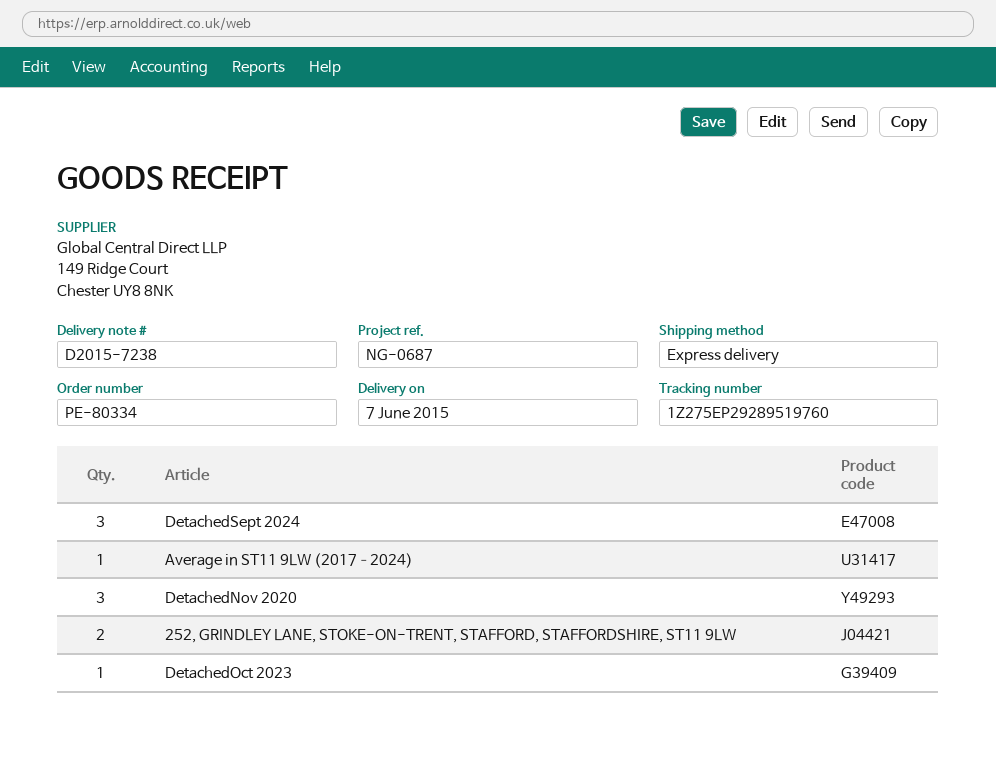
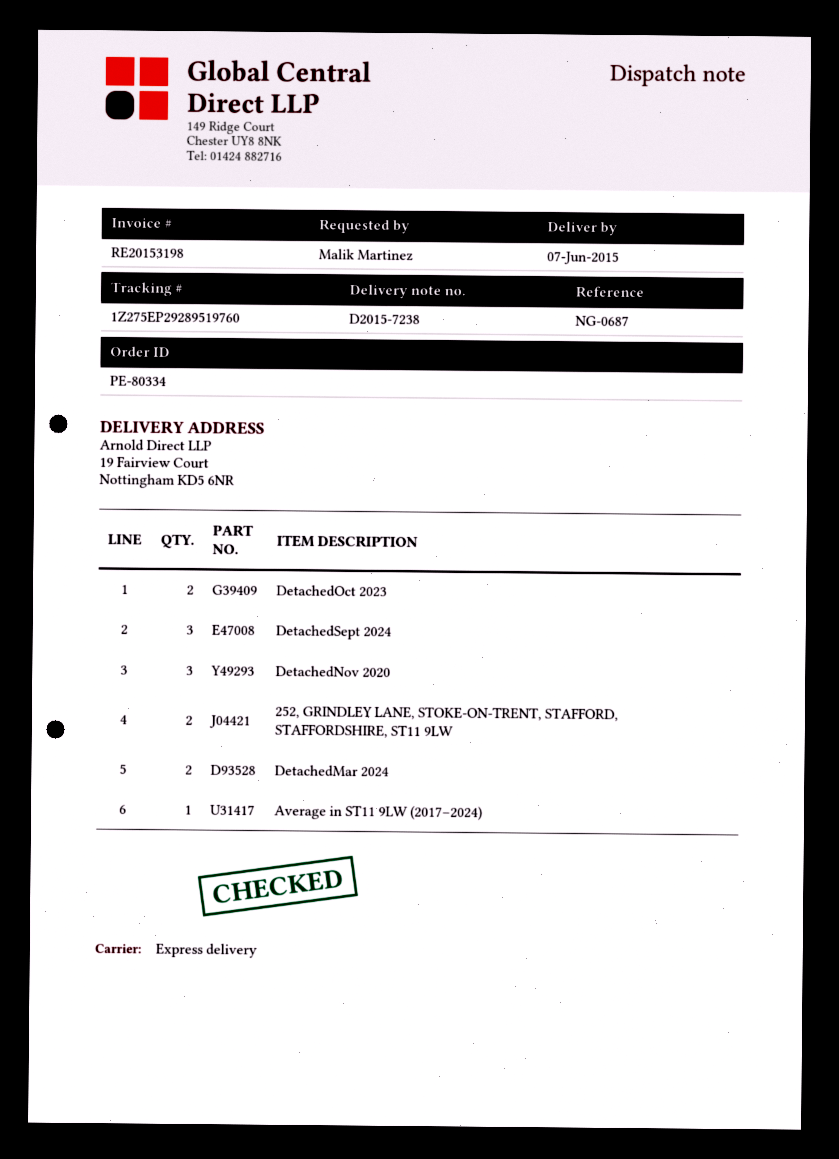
DetachedOct 2023: 1 -> 2
DetachedMar 2024: none -> 2

